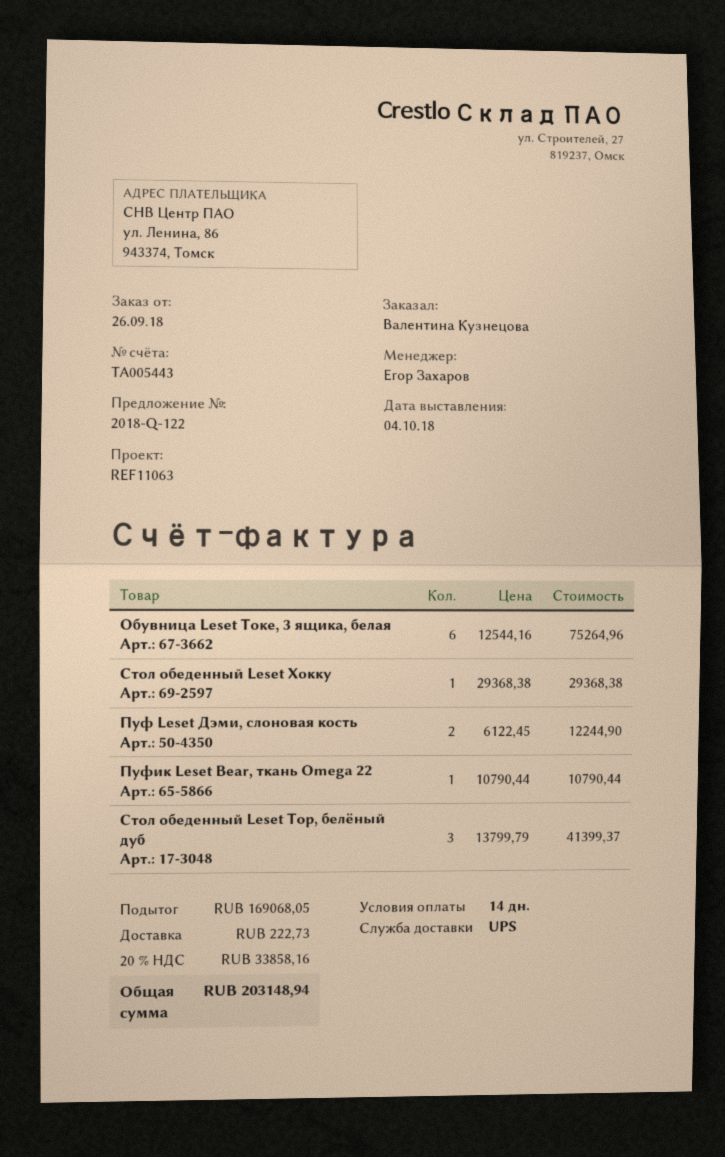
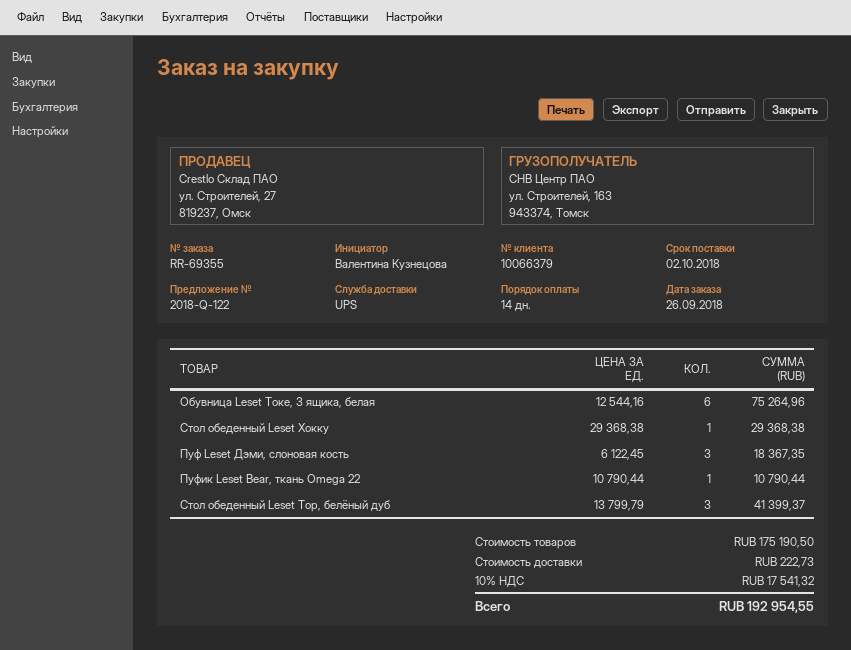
Пуф Leset Дэми, слоновая кость: 2 x 6122.45 = 12244.90 -> 3 x 6122.45 = 18367.35
subtotal: 169068.05 -> 175190.50
tax: 20% = 33858.16 -> 10% = 17541.32
total: 203148.94 -> 192954.55

